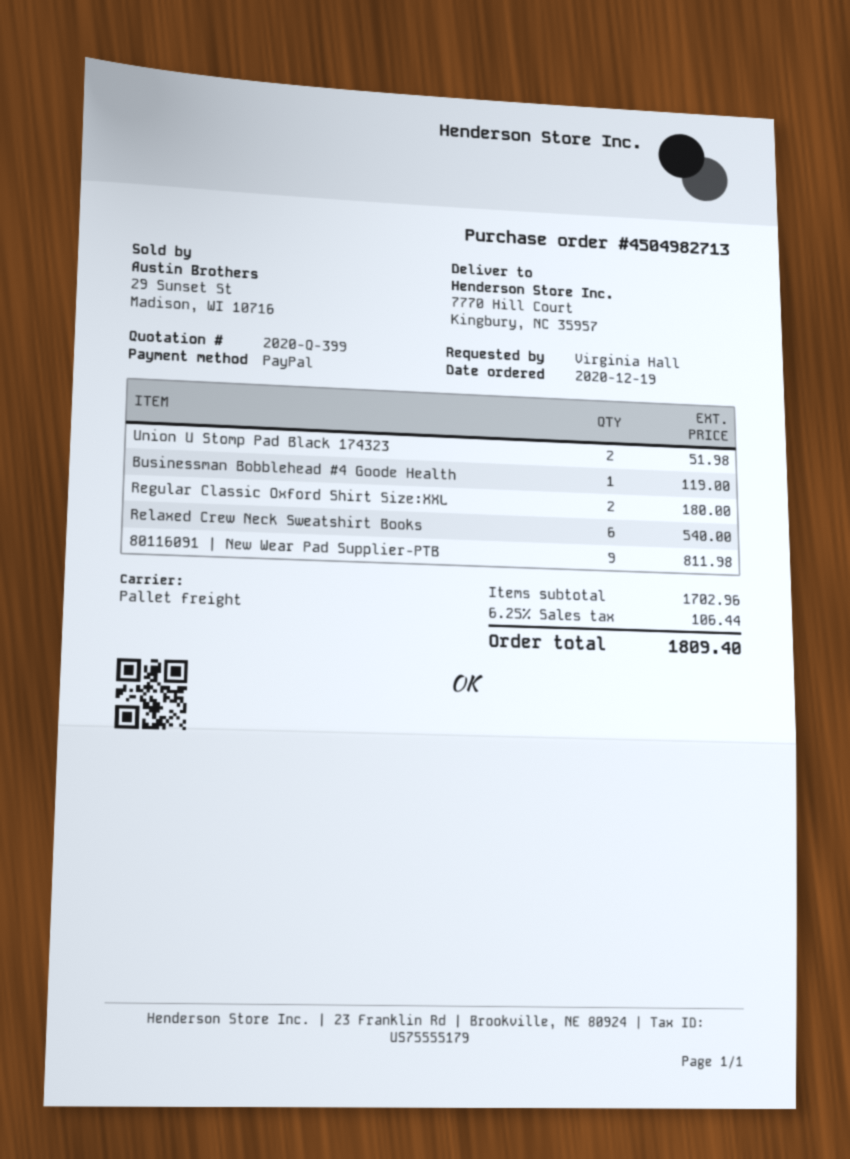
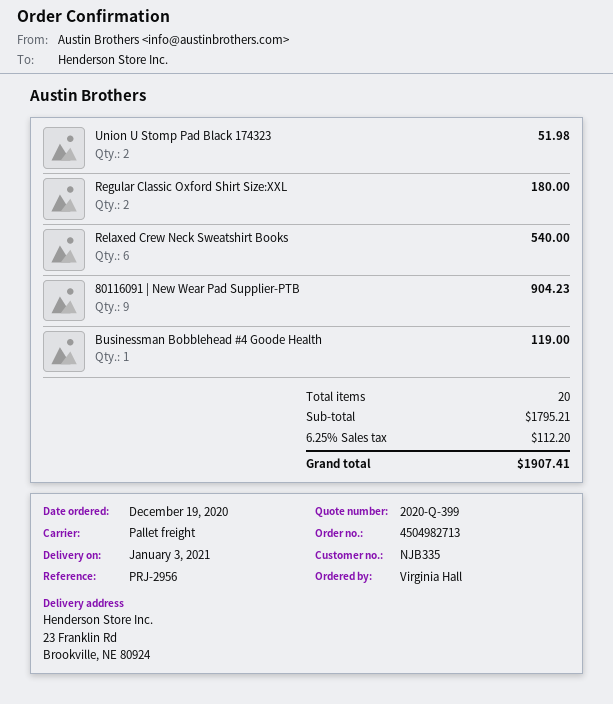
ship to: 7770 Hill Court, Kingbury, NC 35957 -> 23 Franklin Rd, Brookville, NE 80924
80116091 | New Wear Pad Supplier-PTB: 9 for 811.98 -> 9 for 904.23
subtotal: 1702.96 -> 1795.21
tax: 6.25% = 106.44 -> 6.25% = 112.20
total: 1809.40 -> 1907.41

